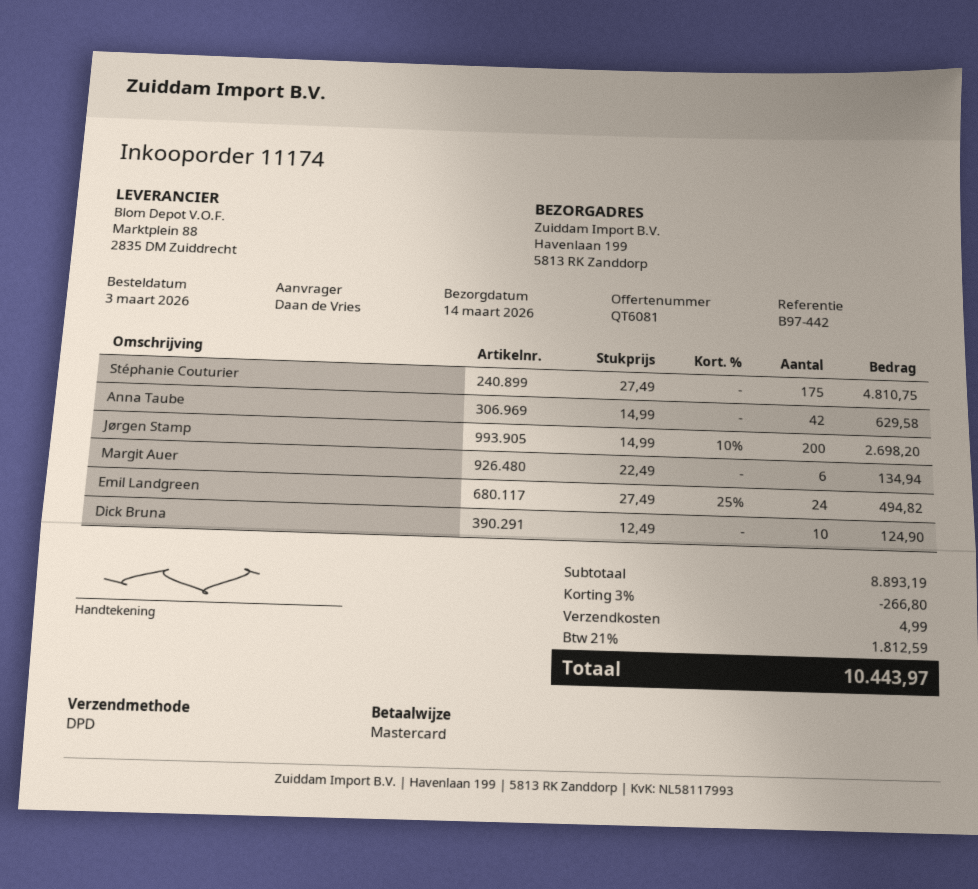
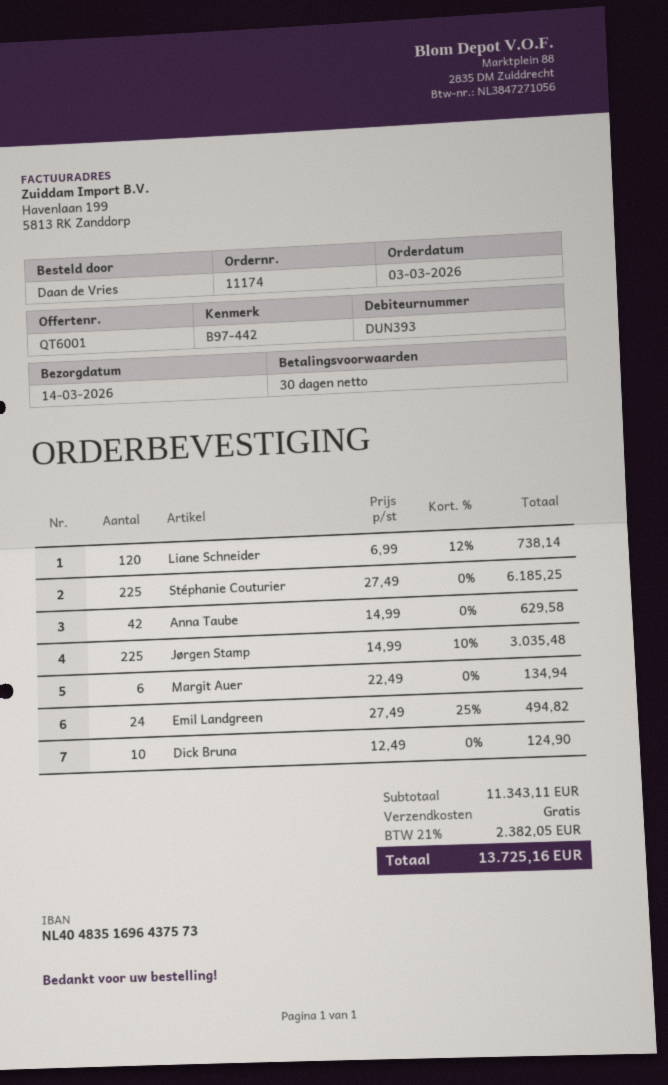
quote number: QT6081 -> QT6001
Stéphanie Couturier: 175 x 27.49 = 4810.75 -> 225 x 27.49 = 6185.25
Jørgen Stamp: 200 x 14.99 - 10% = 2698.20 -> 225 x 14.99 - 10% = 3035.48
Liane Schneider: none -> 120 x 6.99 - 12% = 738.14
subtotal: 8893.19 -> 11343.11
discount: 3% = 266.80 -> none
shipping: 4.99 -> 0.00
tax: 21% = 1812.59 -> 21% = 2382.05
total: 10443.97 -> 13725.16

